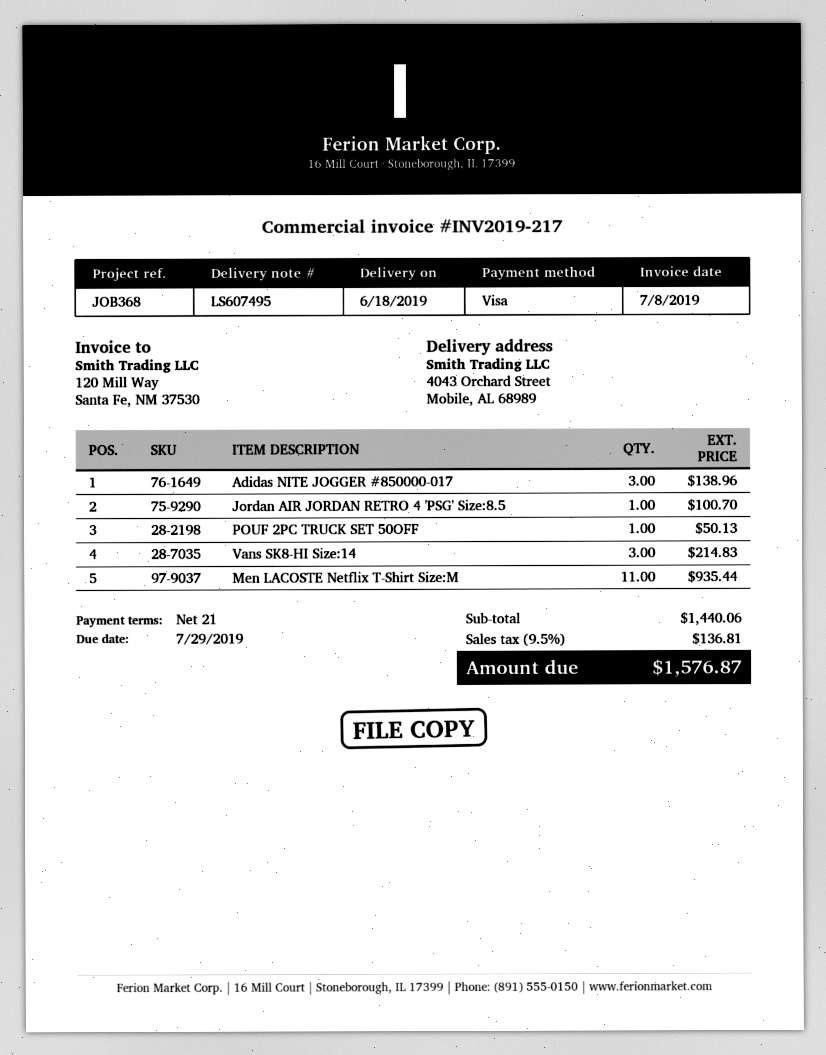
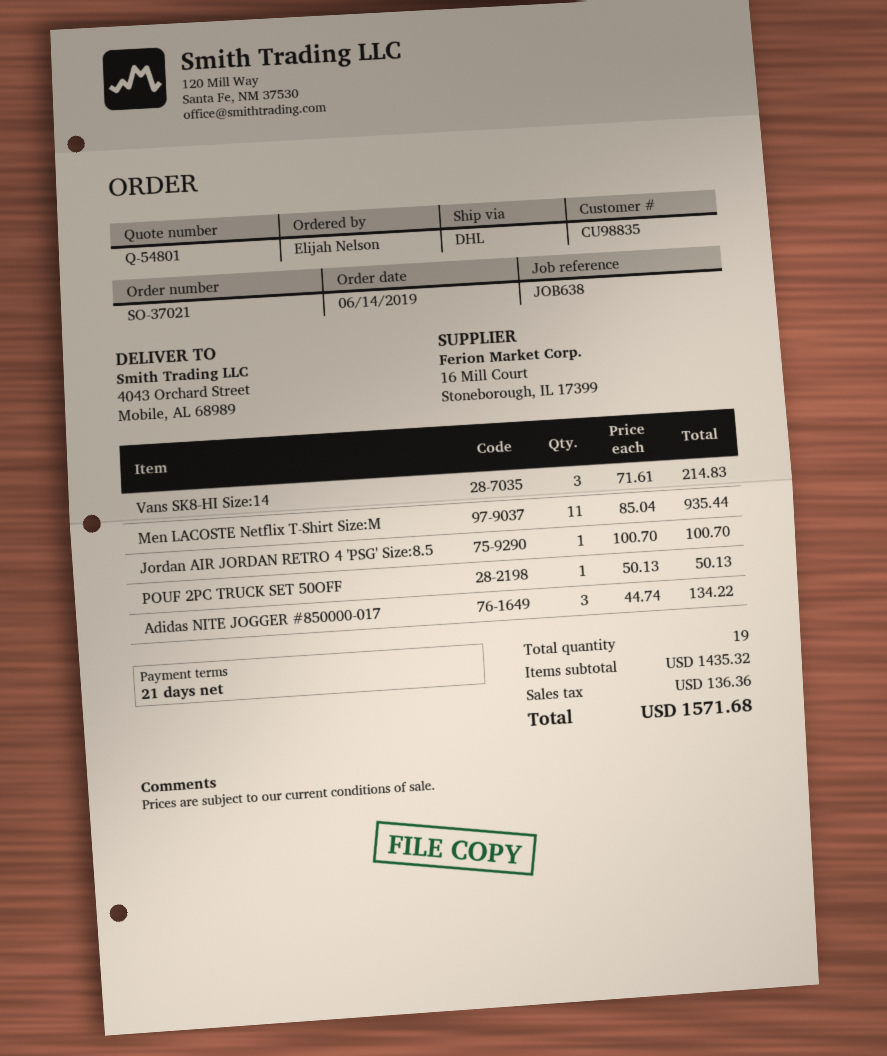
reference: JOB368 -> JOB638
Adidas NITE JOGGER #850000-017: 3 for 138.96 -> 3 for 134.22
subtotal: 1440.06 -> 1435.32
tax: 136.81 -> 136.36
total: 1576.87 -> 1571.68

